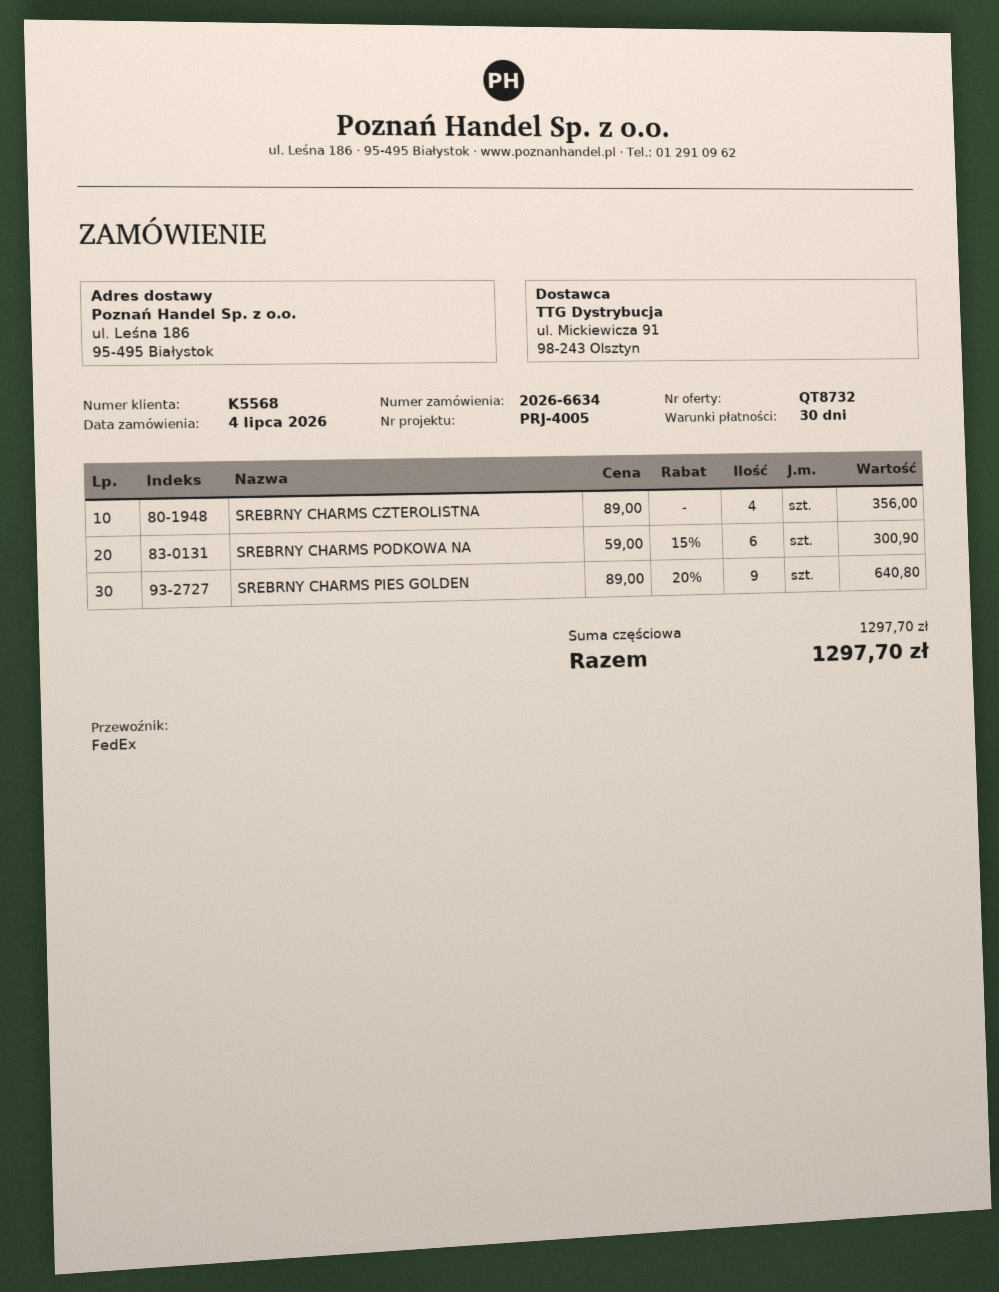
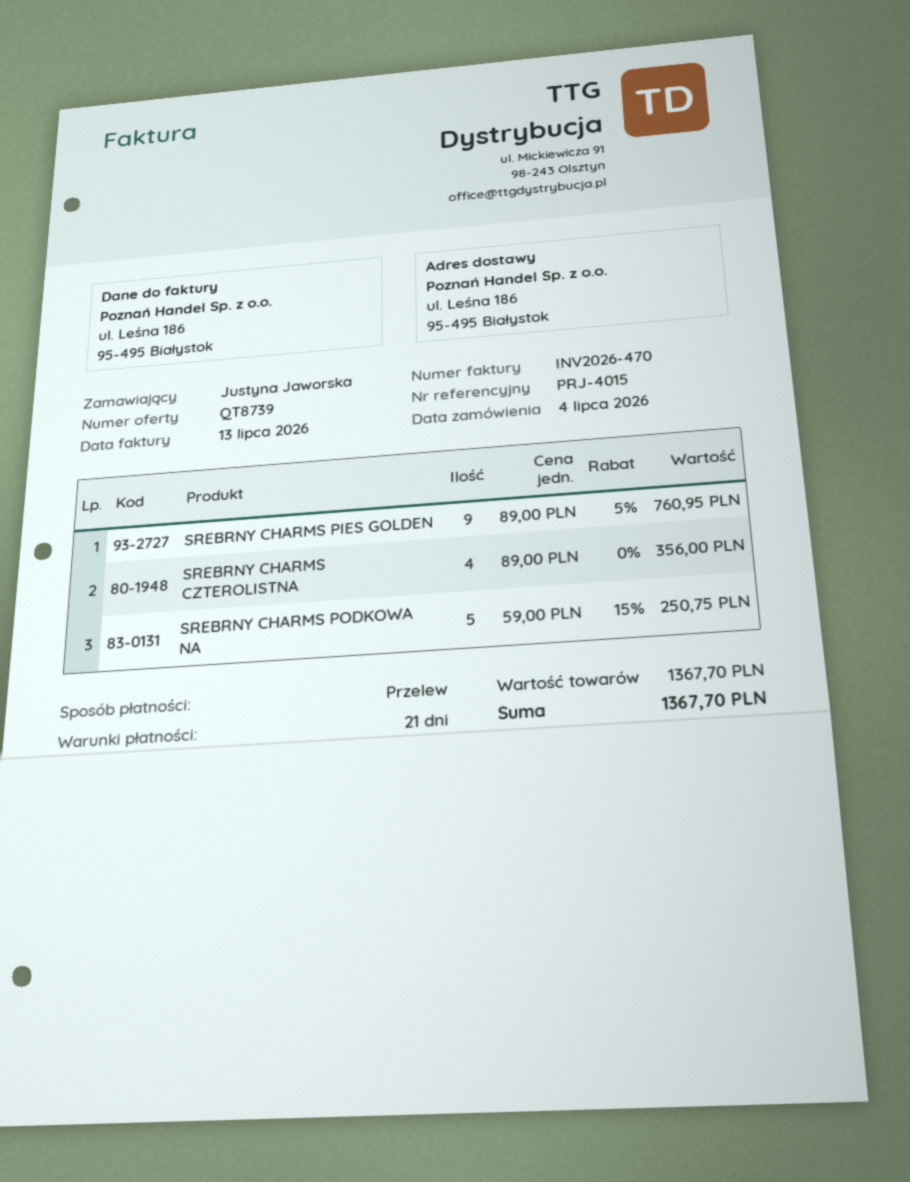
quote number: QT8732 -> QT8739
payment terms: 30 days -> 21 days
reference: PRJ-4005 -> PRJ-4015
SREBRNY CHARMS PODKOWA NA: 6 x 59.00 - 15% = 300.90 -> 5 x 59.00 - 15% = 250.75
SREBRNY CHARMS PIES GOLDEN: 9 x 89.00 - 20% = 640.80 -> 9 x 89.00 - 5% = 760.95
subtotal: 1297.70 -> 1367.70
total: 1297.70 -> 1367.70

